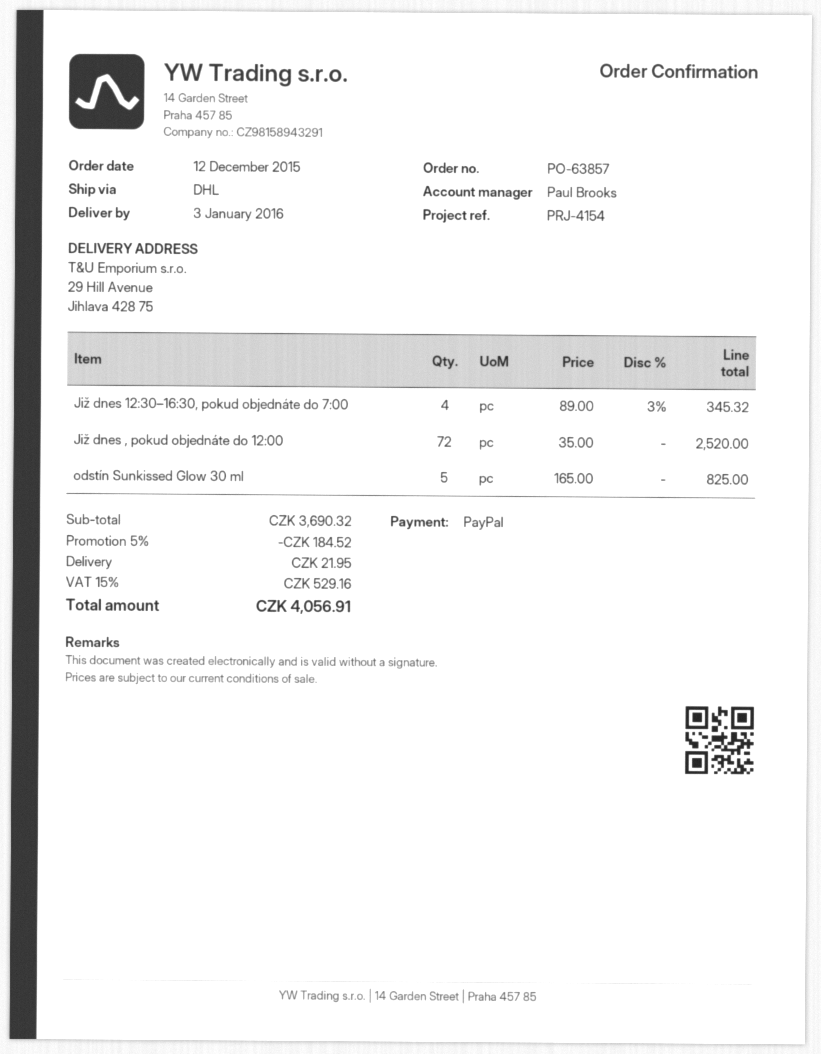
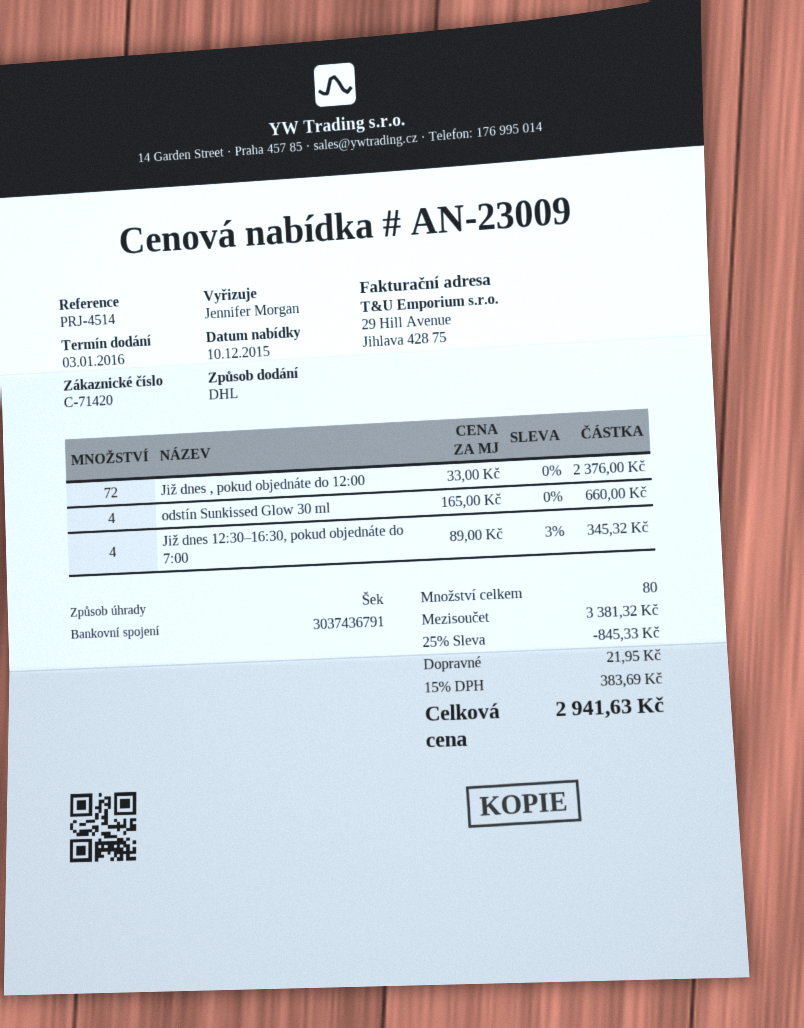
reference: PRJ-4154 -> PRJ-4514
sales rep: Paul Brooks -> Jennifer Morgan
payment method: PayPal -> cheque
Již dnes , pokud objednáte do 12:00: 72 x 35.00 = 2520.00 -> 72 x 33.00 = 2376.00
odstín Sunkissed Glow 30 ml: 5 x 165.00 = 825.00 -> 4 x 165.00 = 660.00
subtotal: 3690.32 -> 3381.32
discount: 5% = 184.52 -> 25% = 845.33
tax: 15% = 529.16 -> 15% = 383.69
total: 4056.91 -> 2941.63

